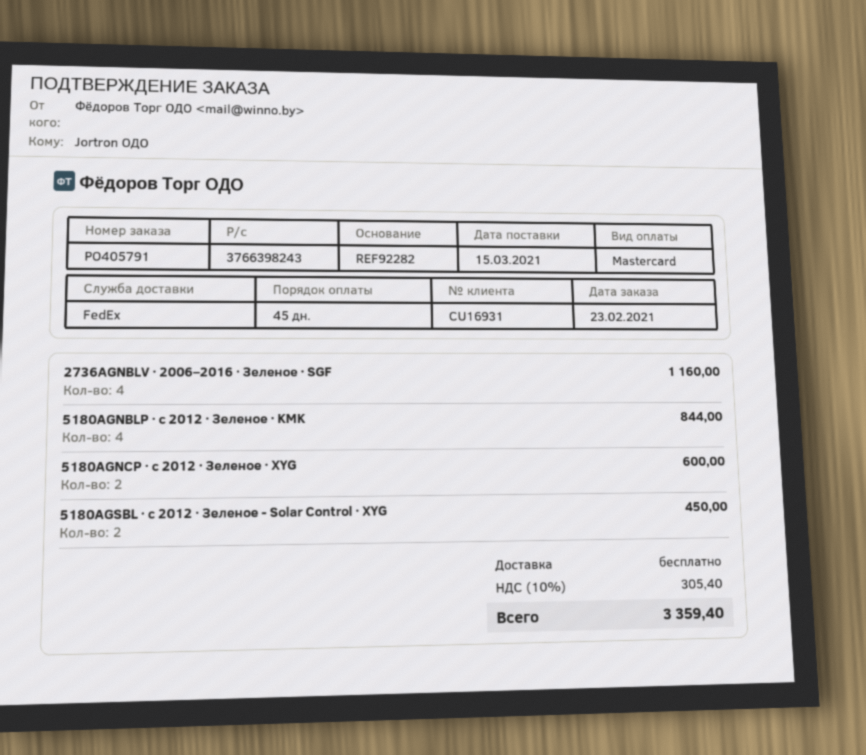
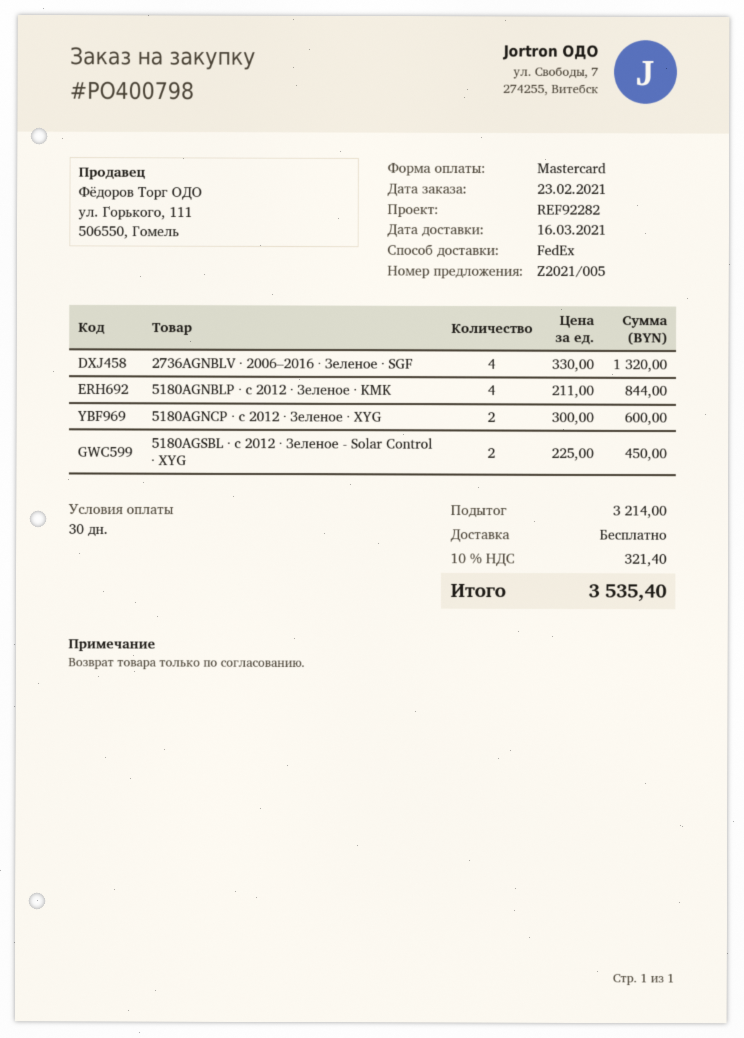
order number: PO405791 -> PO400798
delivery date: 2021-03-15 -> 2021-03-16
payment terms: 45 days -> 30 days
2736AGNBLV · 2006–2016 · Зеленое · SGF: 4 for 1160.00 -> 4 for 1320.00
tax: 10% = 305.40 -> 10% = 321.40
total: 3359.40 -> 3535.40

